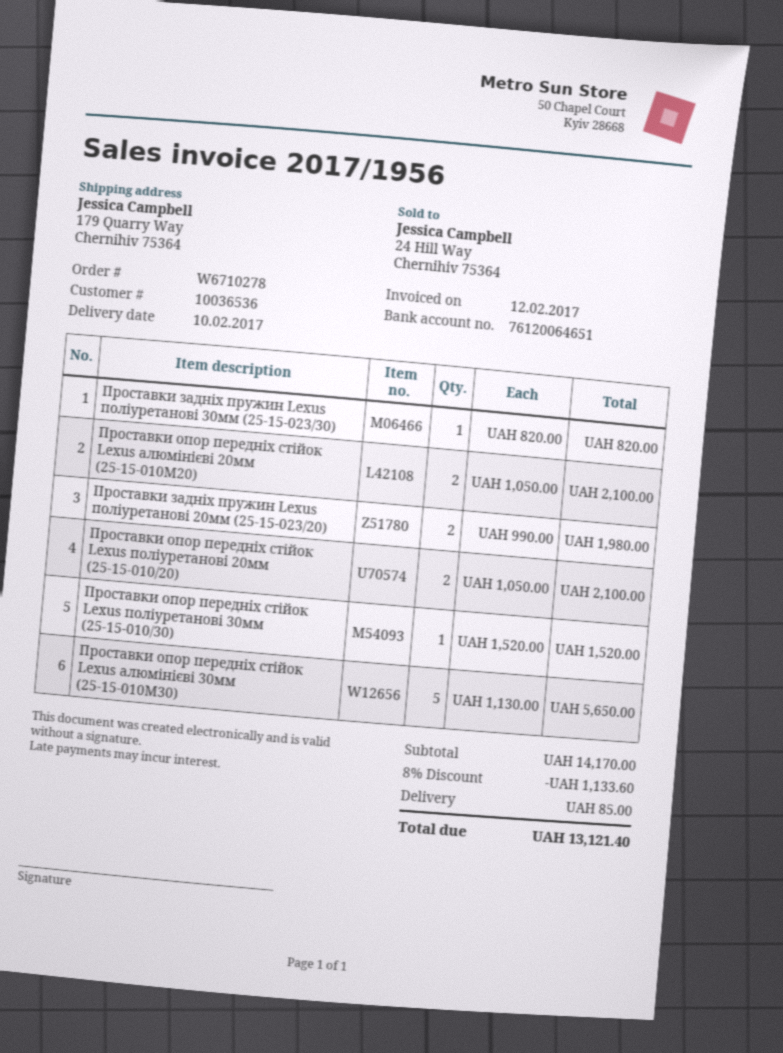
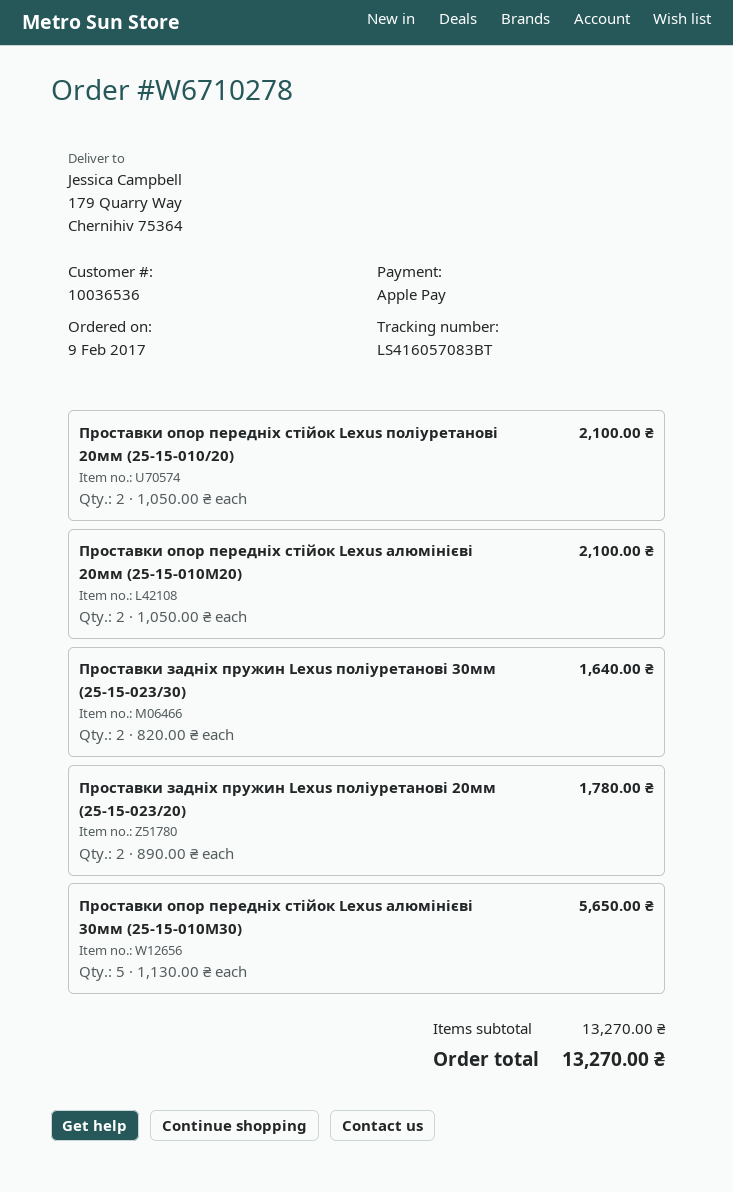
Проставки задніх пружин Lexus поліуретанові 30мм (25-15-023/30): 1 x 820.00 = 820.00 -> 2 x 820.00 = 1640.00
Проставки задніх пружин Lexus поліуретанові 20мм (25-15-023/20): 2 x 990.00 = 1980.00 -> 2 x 890.00 = 1780.00
Проставки опор передніх стійок Lexus поліуретанові 30мм (25-15-010/30): 1 x 1520.00 = 1520.00 -> none
subtotal: 14170.00 -> 13270.00
discount: 8% = 1133.60 -> none
shipping: 85.00 -> none
total: 13121.40 -> 13270.00

